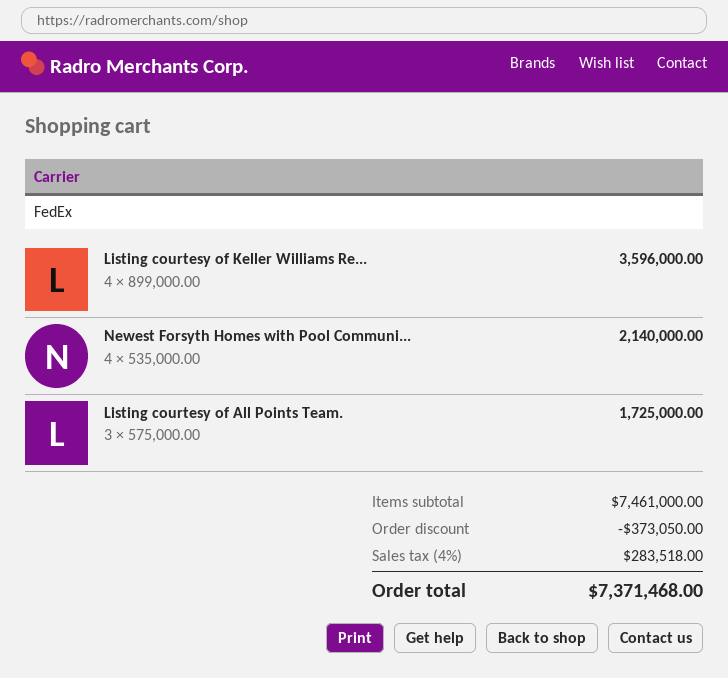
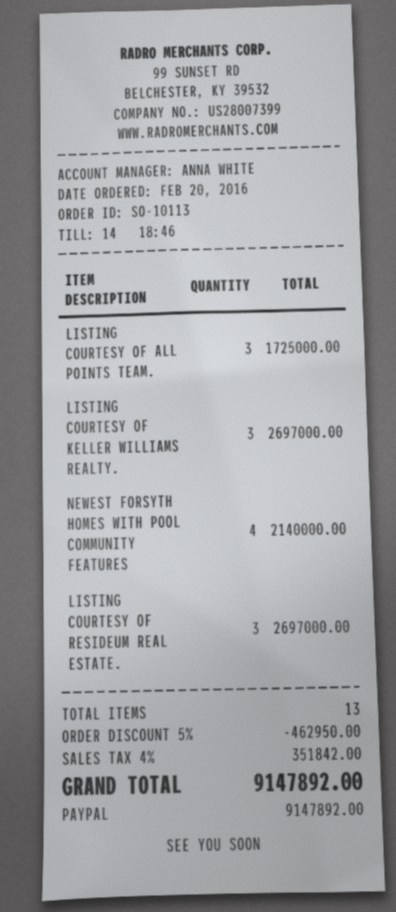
Listing courtesy of Keller Williams Re...: 4 for 3596000.00 -> 3 for 2697000.00
LISTING COURTESY OF RESIDEUM REAL ESTATE.: none -> 3 for 2697000.00
discount: 373050.00 -> 462950.00
tax: 4% = 283518.00 -> 4% = 351842.00
total: 7371468.00 -> 9147892.00

